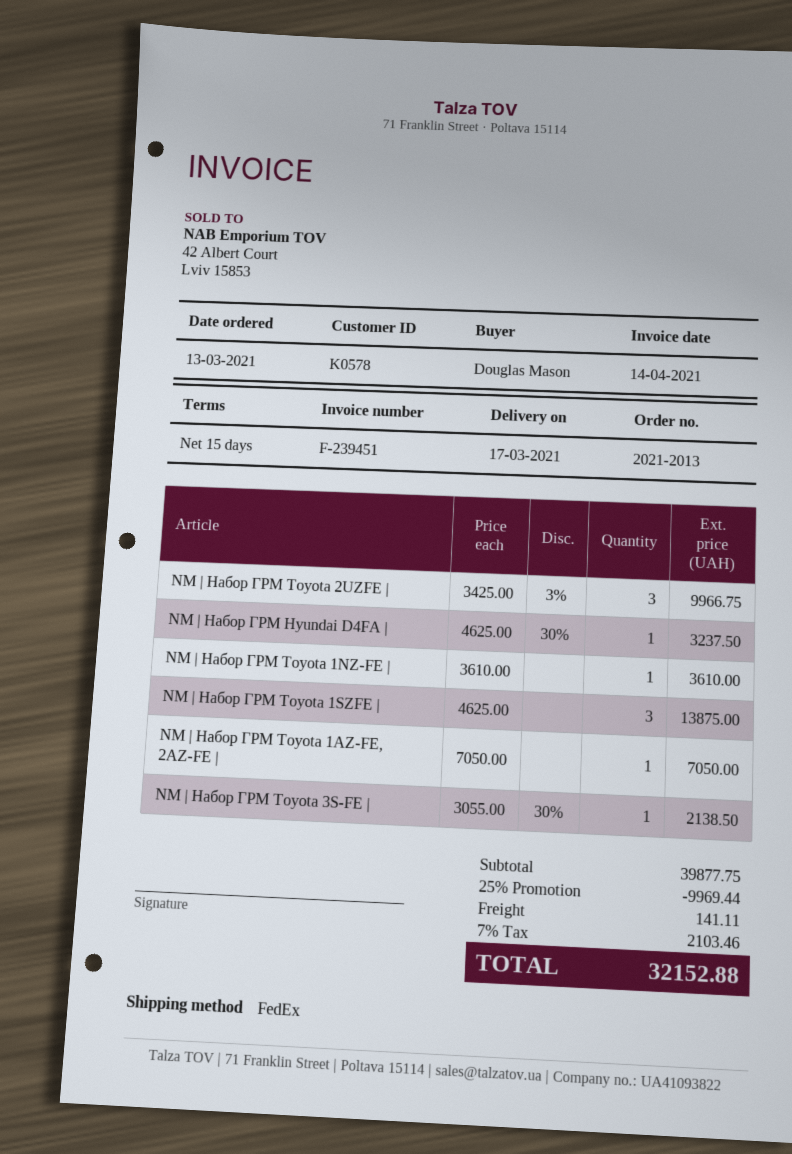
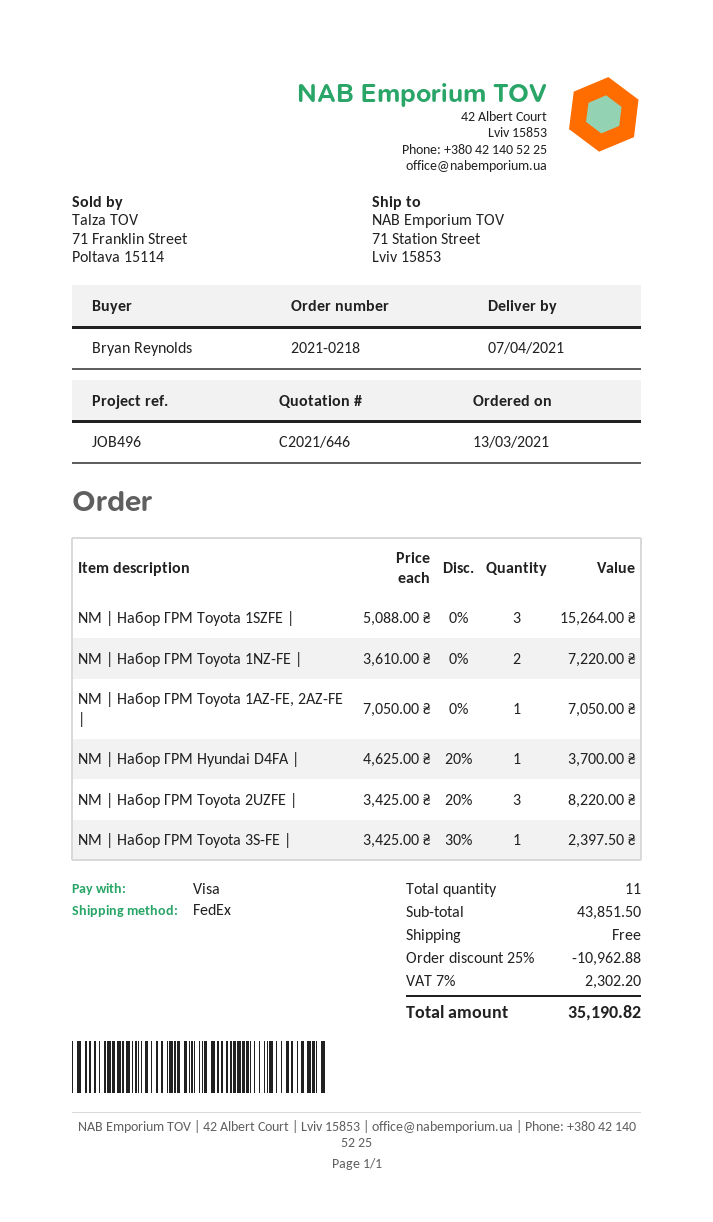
order number: 2021-2013 -> 2021-0218
delivery date: 2021-03-17 -> 2021-04-07
ordered by: Douglas Mason -> Bryan Reynolds
NM | Набор ГРМ Toyota 2UZFE |: 3 x 3425.00 - 3% = 9966.75 -> 3 x 3425.00 - 20% = 8220.00
NM | Набор ГРМ Hyundai D4FA |: 1 x 4625.00 - 30% = 3237.50 -> 1 x 4625.00 - 20% = 3700.00
NM | Набор ГРМ Toyota 1NZ-FE |: 1 x 3610.00 = 3610.00 -> 2 x 3610.00 = 7220.00
NM | Набор ГРМ Toyota 1SZFE |: 3 x 4625.00 = 13875.00 -> 3 x 5088.00 = 15264.00
NM | Набор ГРМ Toyota 3S-FE |: 1 x 3055.00 - 30% = 2138.50 -> 1 x 3425.00 - 30% = 2397.50
subtotal: 39877.75 -> 43851.50
discount: 25% = 9969.44 -> 25% = 10962.88
shipping: 141.11 -> 0.00
tax: 7% = 2103.46 -> 7% = 2302.20
total: 32152.88 -> 35190.82

